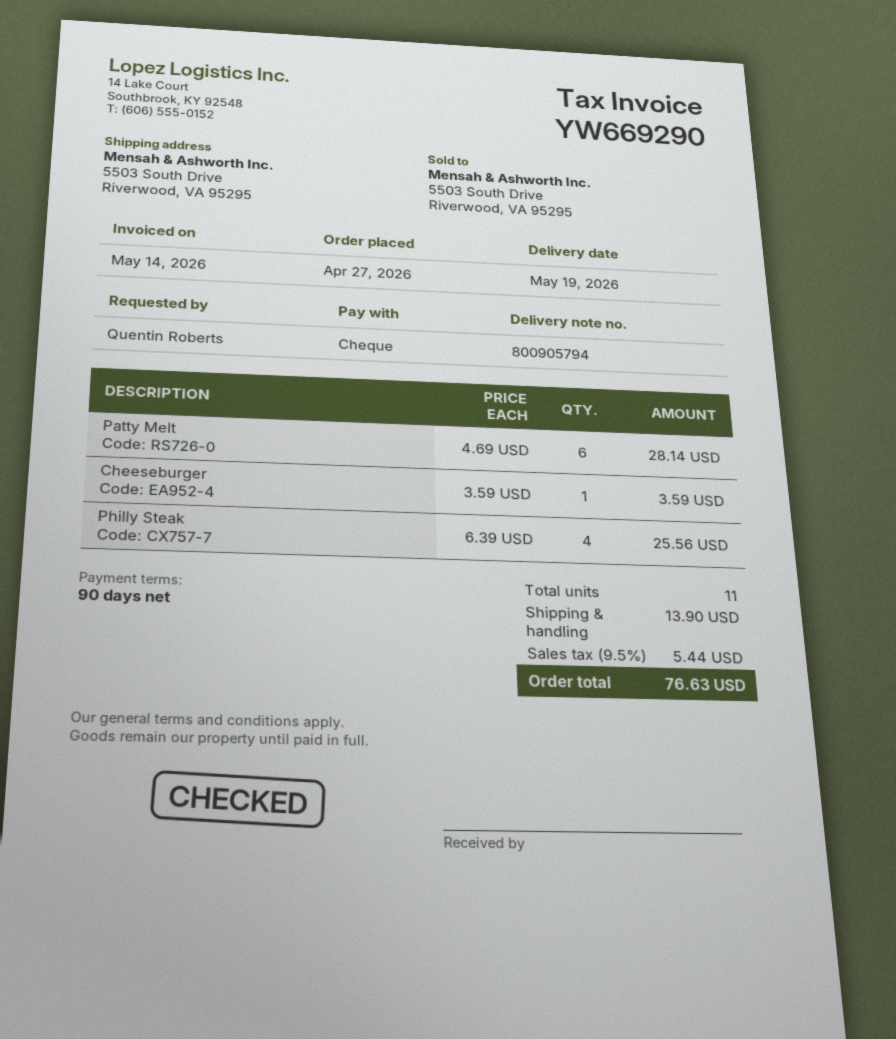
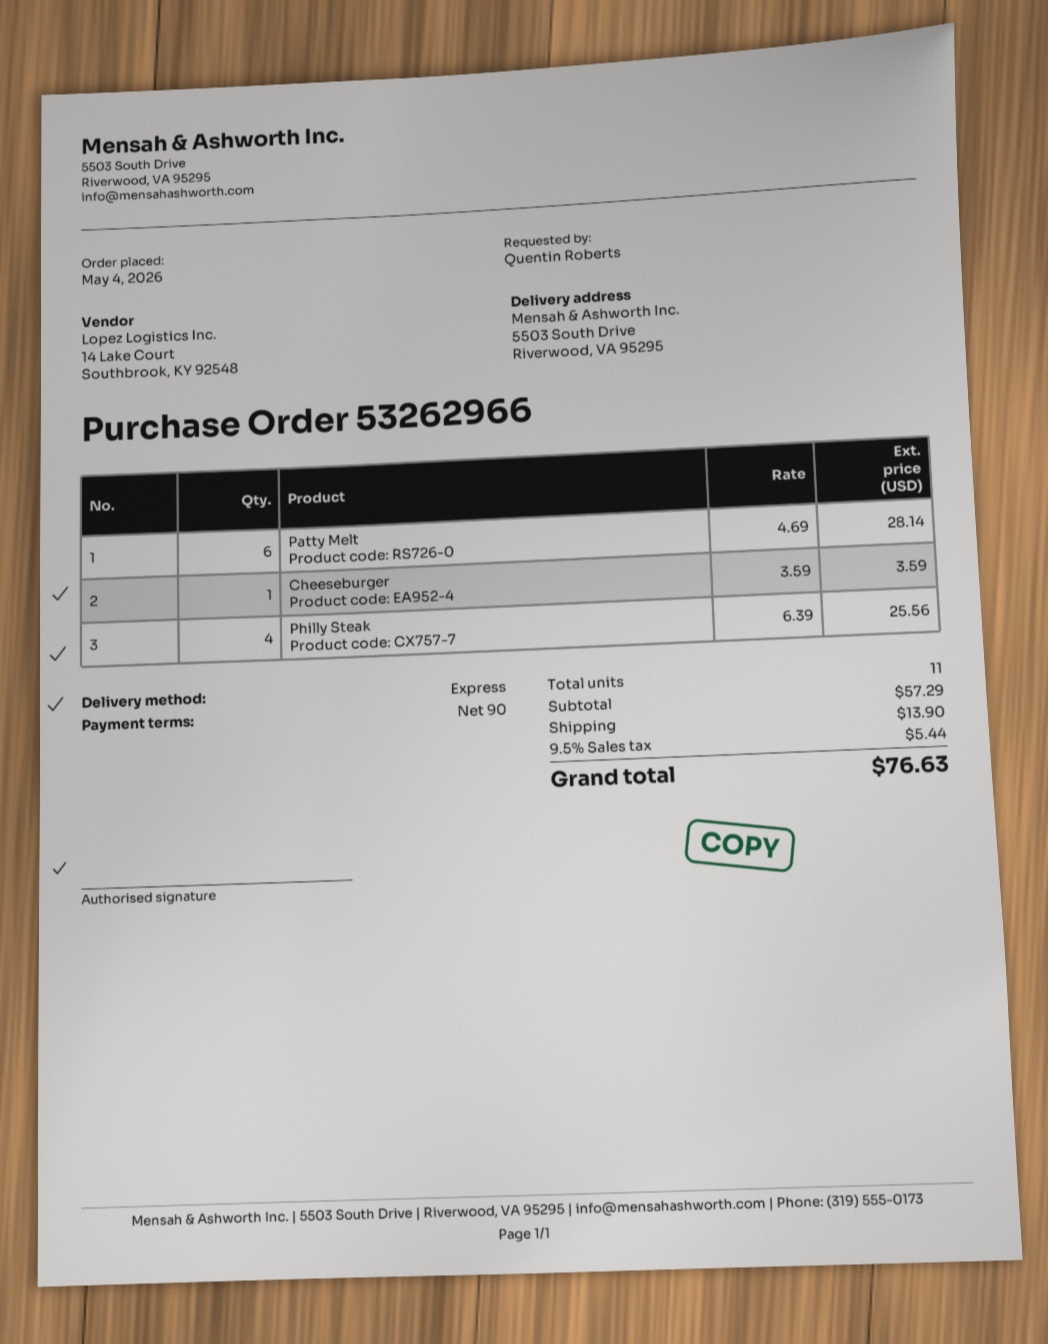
order date: 2026-04-27 -> 2026-05-04

